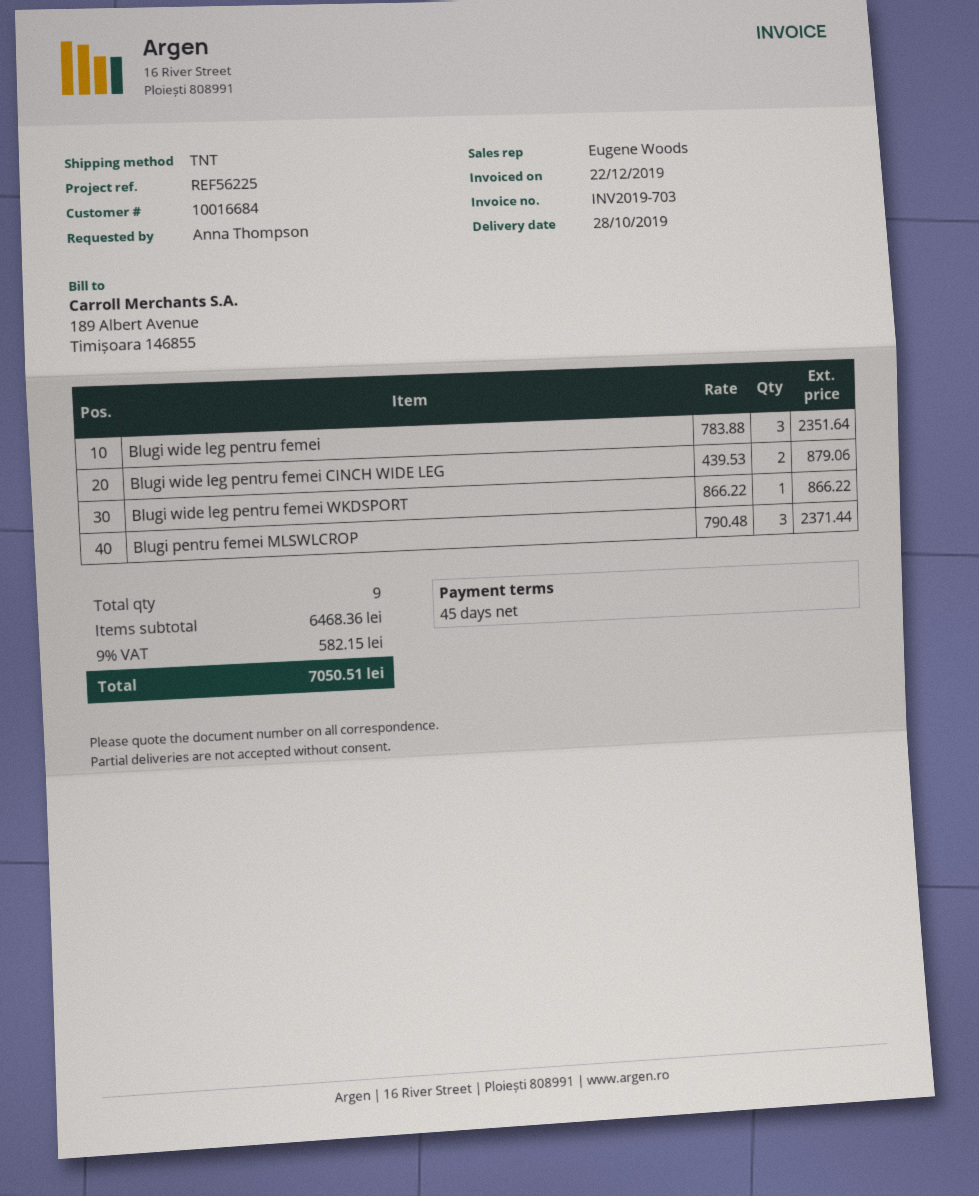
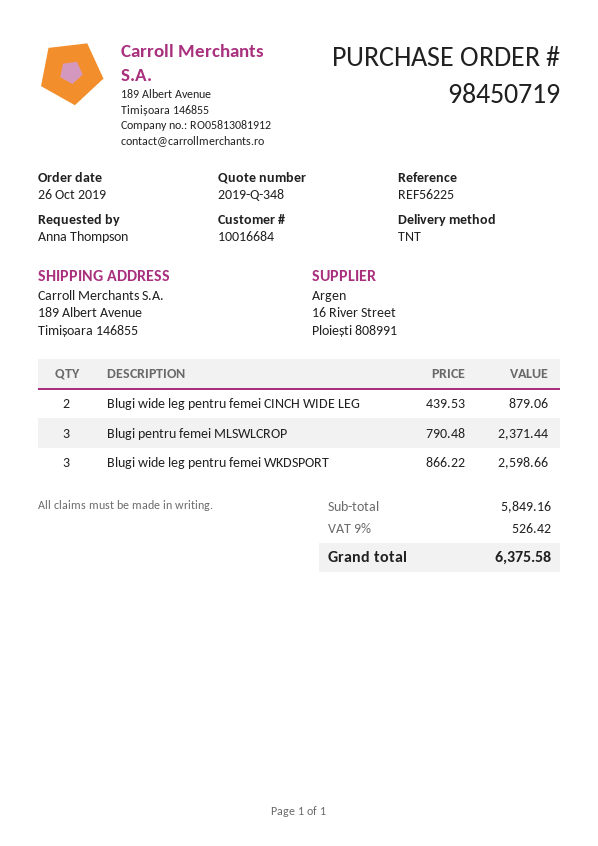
Blugi wide leg pentru femei: 3 x 783.88 = 2351.64 -> none
Blugi wide leg pentru femei WKDSPORT: 1 x 866.22 = 866.22 -> 3 x 866.22 = 2598.66
subtotal: 6468.36 -> 5849.16
tax: 9% = 582.15 -> 9% = 526.42
total: 7050.51 -> 6375.58

